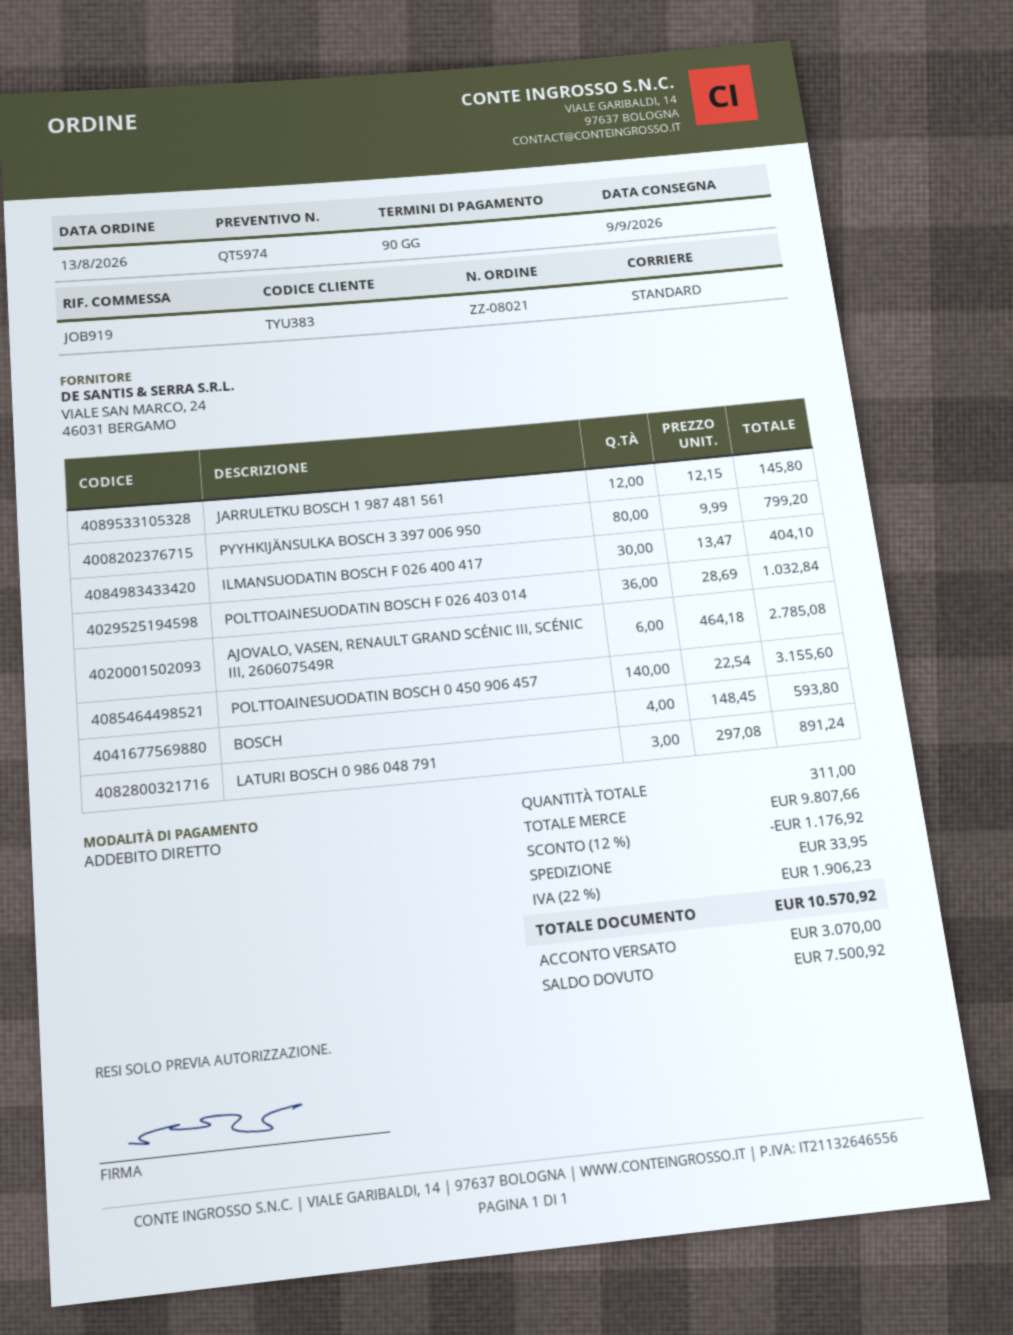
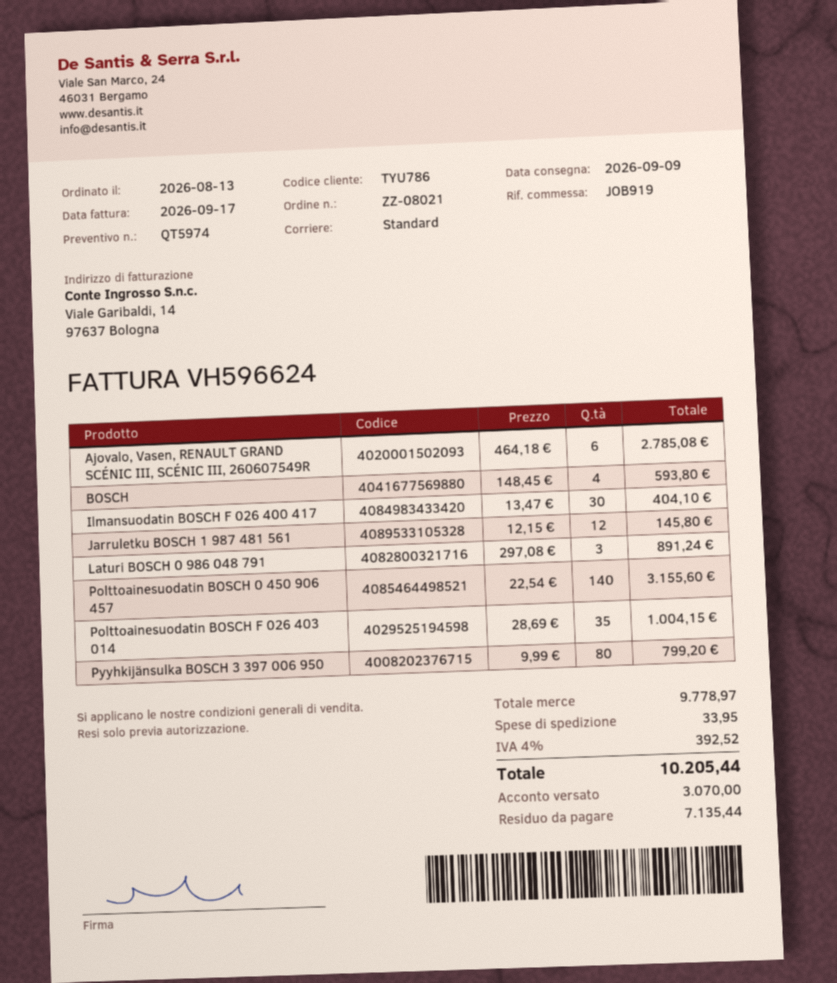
customer number: TYU383 -> TYU786
POLTTOAINESUODATIN BOSCH F 026 403 014: 36 x 28.69 = 1032.84 -> 35 x 28.69 = 1004.15
subtotal: 9807.66 -> 9778.97
discount: 12% = 1176.92 -> none
tax: 22% = 1906.23 -> 4% = 392.52
total: 10570.92 -> 10205.44
balance: 7500.92 -> 7135.44

